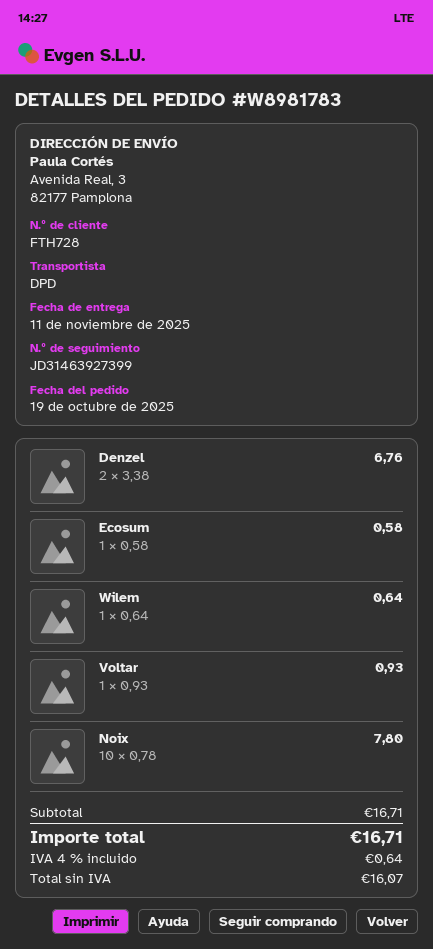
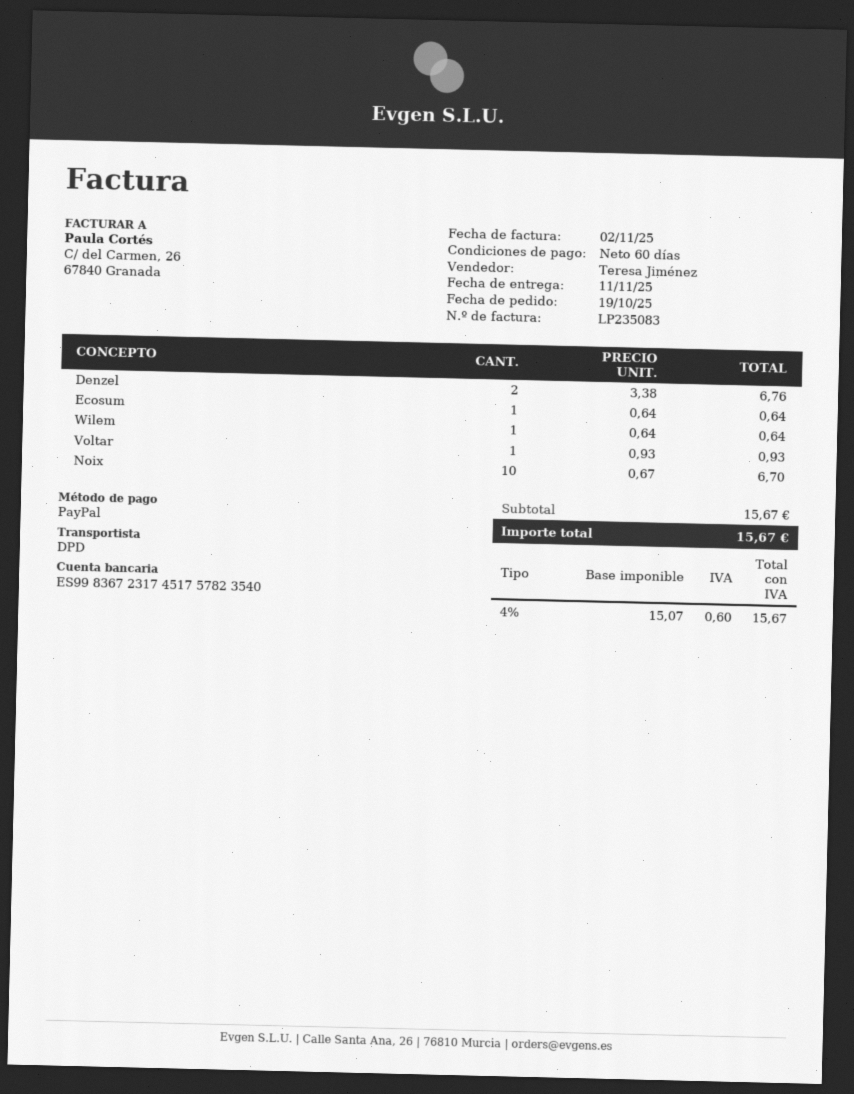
Ecosum: 1 x 0.58 = 0.58 -> 1 x 0.64 = 0.64
Noix: 10 x 0.78 = 7.80 -> 10 x 0.67 = 6.70
subtotal: 16.71 -> 15.67
net: 16.07 -> 15.07
tax: 4% = 0.64 -> 4% = 0.60
total: 16.71 -> 15.67

